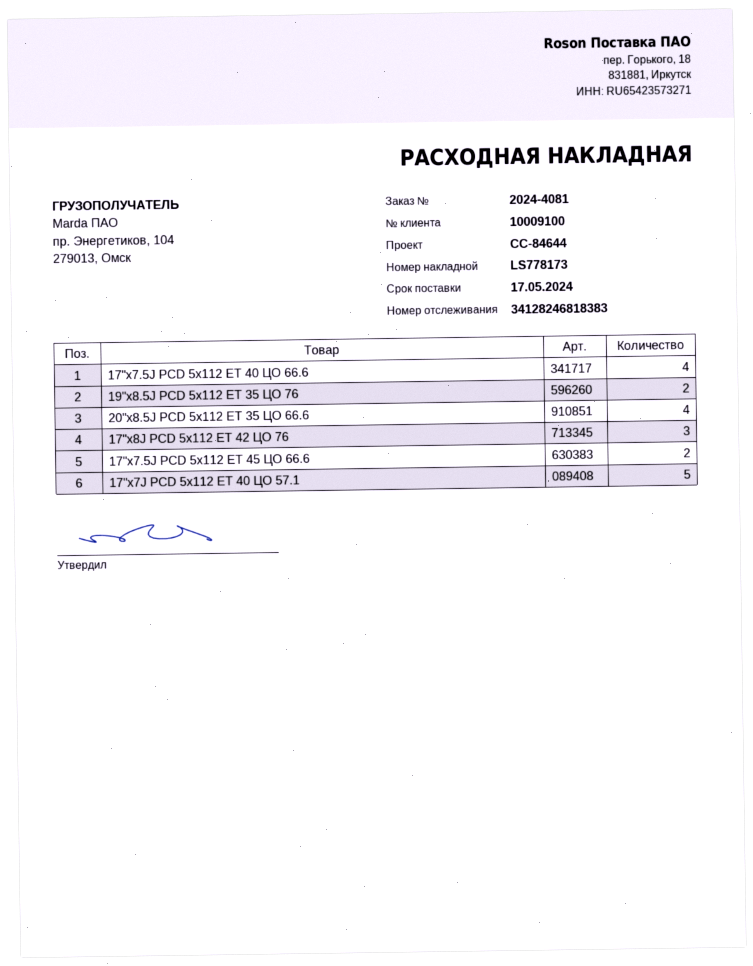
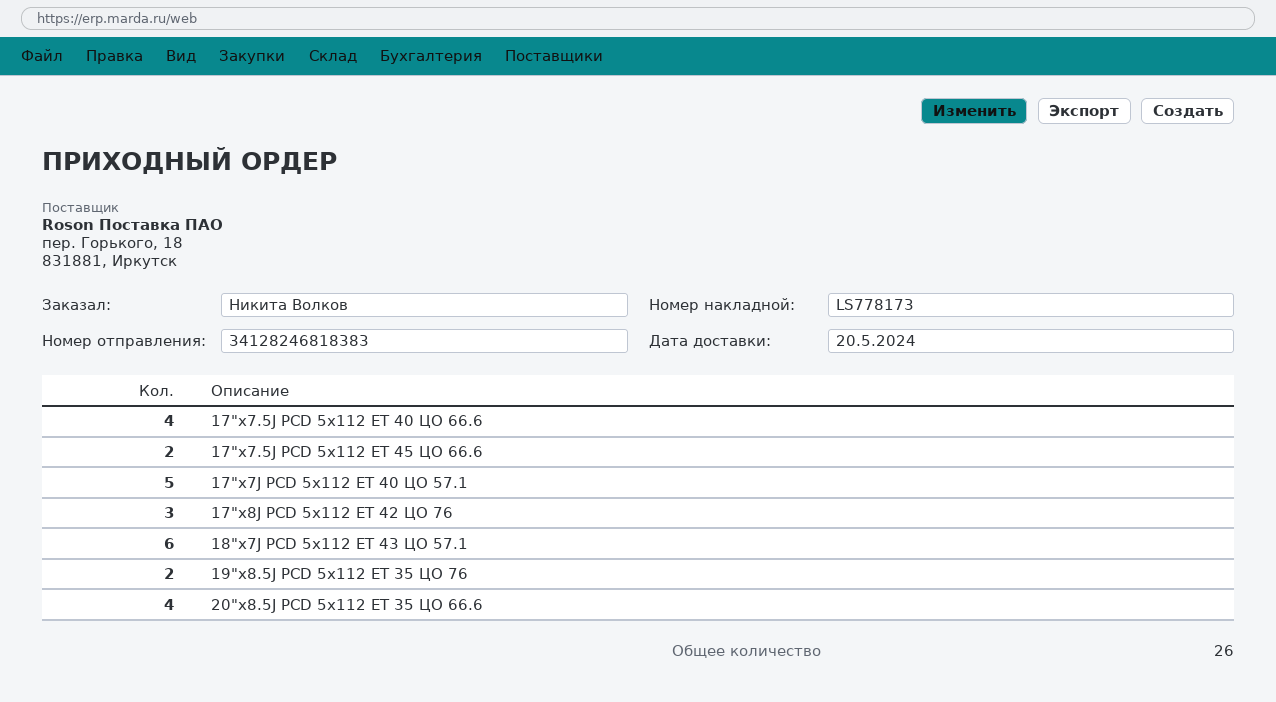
delivery date: 2024-05-17 -> 2024-05-20
18"x7J PCD 5x112 ЕТ 43 ЦО 57.1: none -> 6

